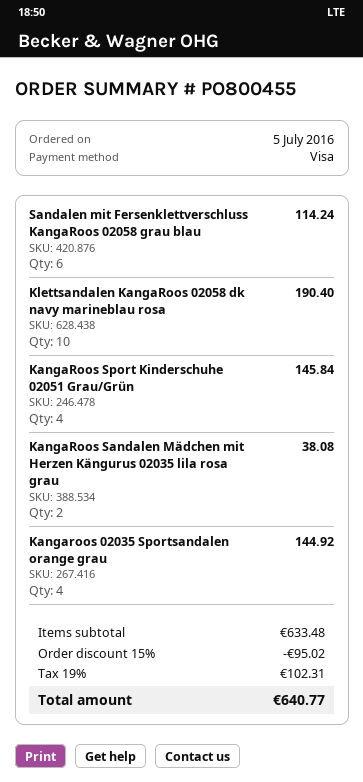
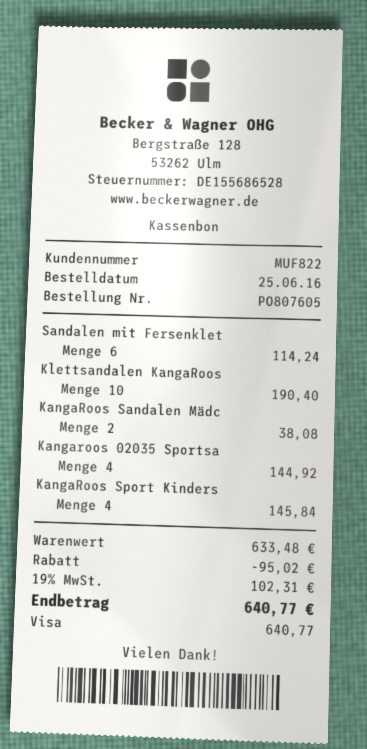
order number: PO800455 -> PO807605
order date: 2016-07-05 -> 2016-06-25

